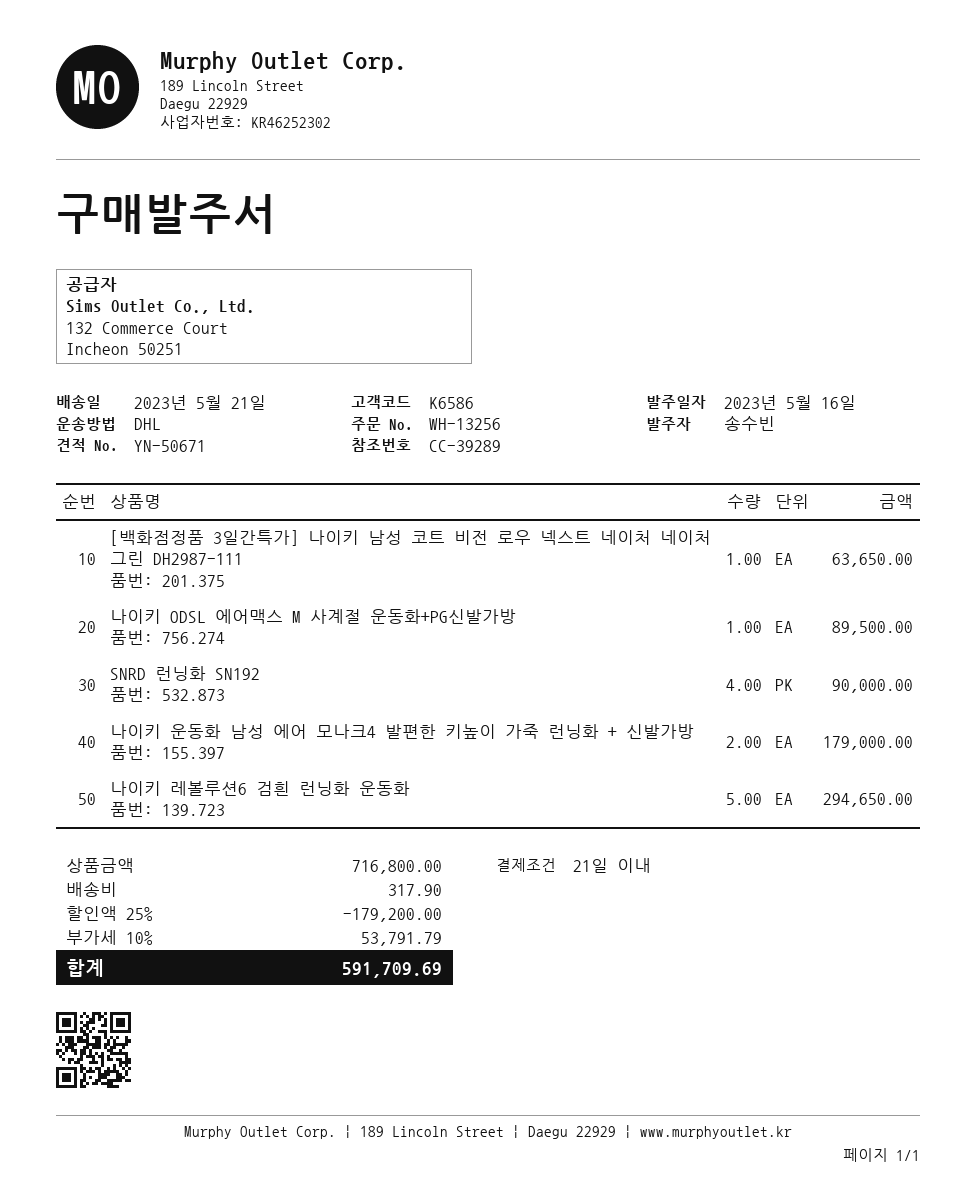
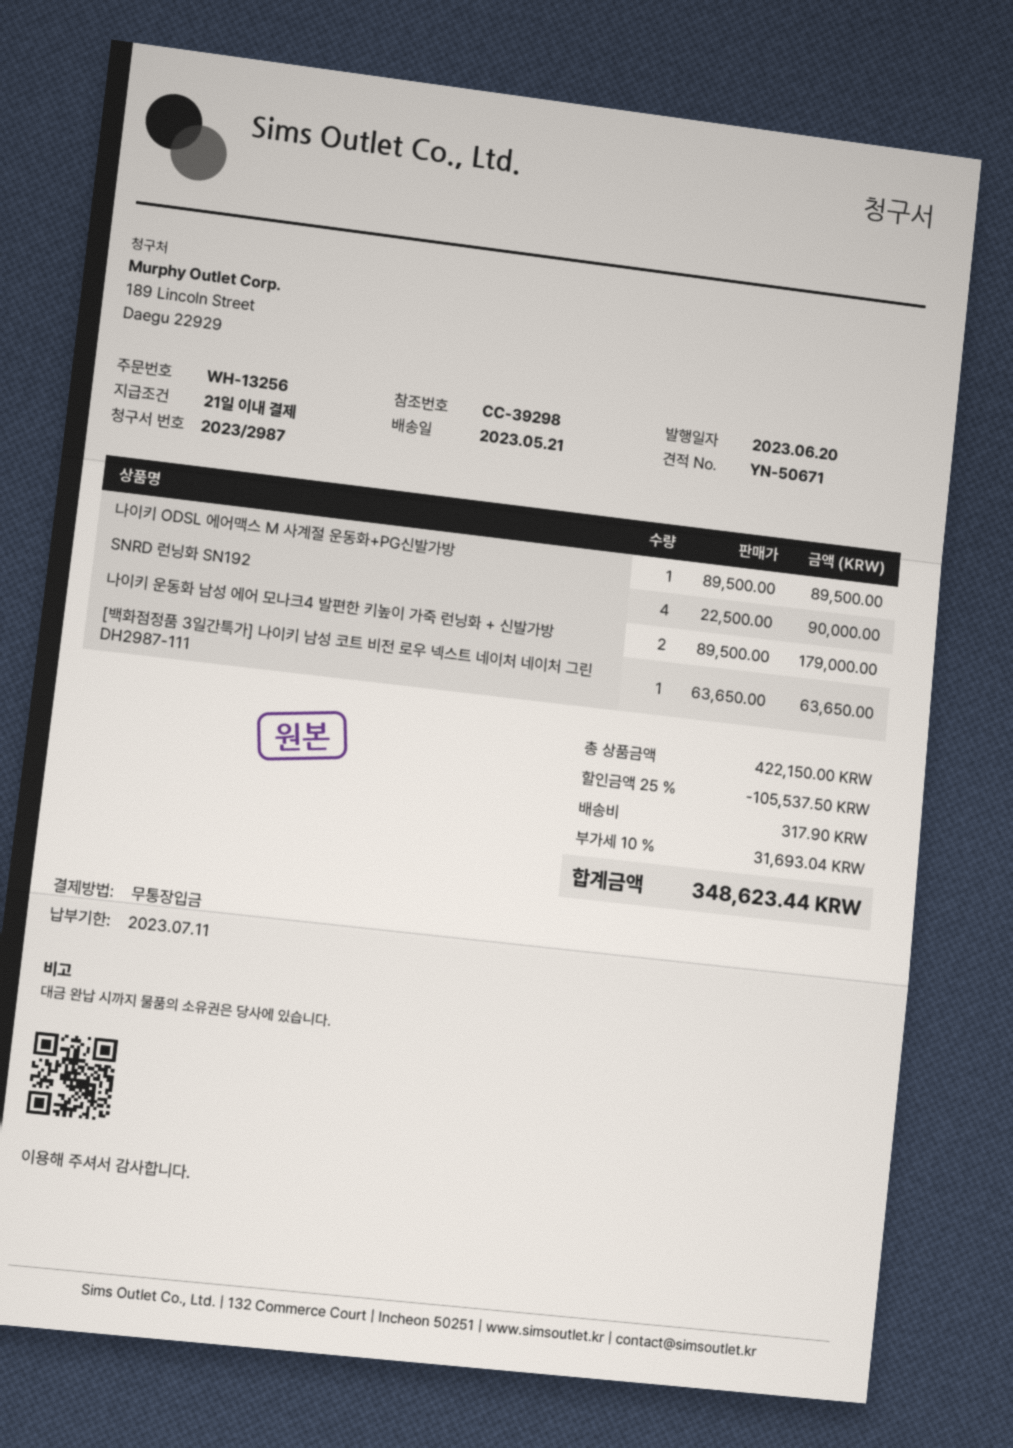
reference: CC-39289 -> CC-39298
나이키 레볼루션6 검흰 런닝화 운동화: 5 for 294650.00 -> none
subtotal: 716800.00 -> 422150.00
discount: 25% = 179200.00 -> 25% = 105537.50
tax: 10% = 53791.79 -> 10% = 31693.04
total: 591709.69 -> 348623.44

